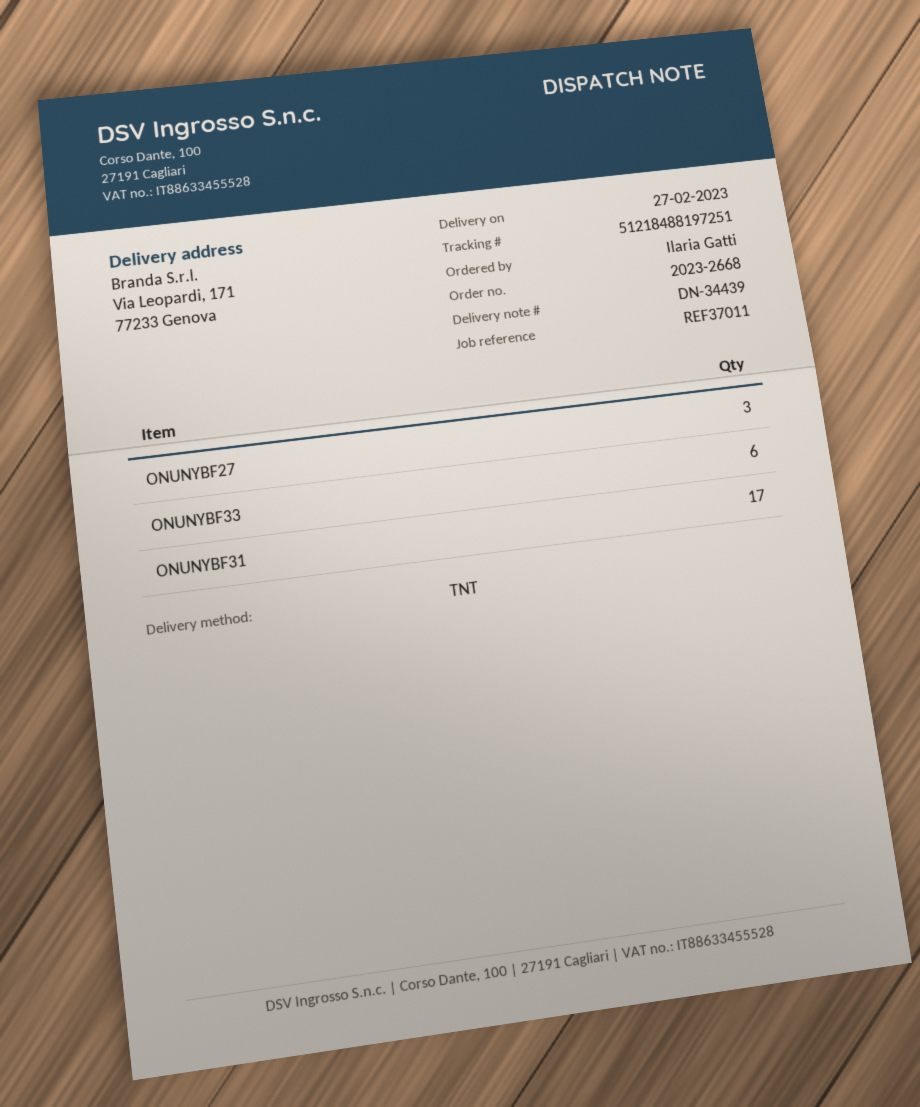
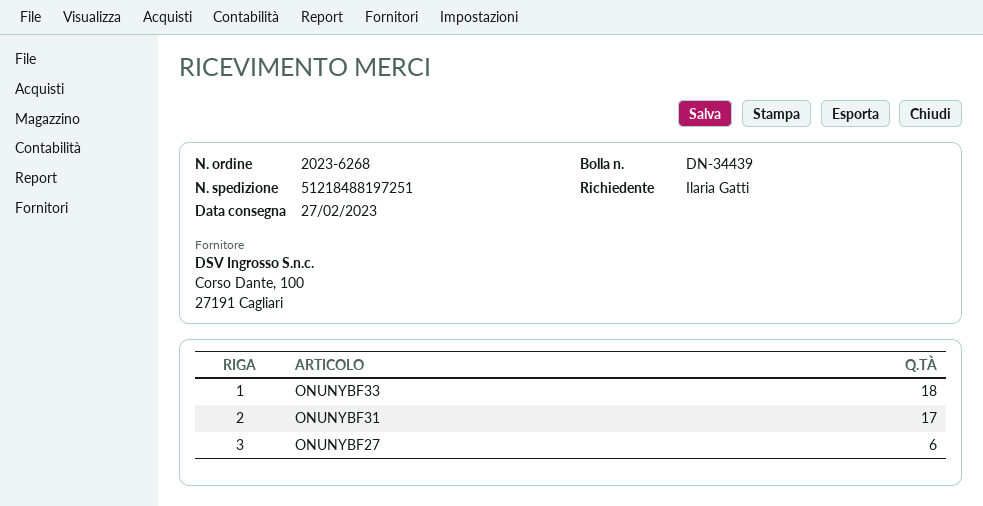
order number: 2023-2668 -> 2023-6268
ONUNYBF27: 3 -> 6
ONUNYBF33: 6 -> 18

